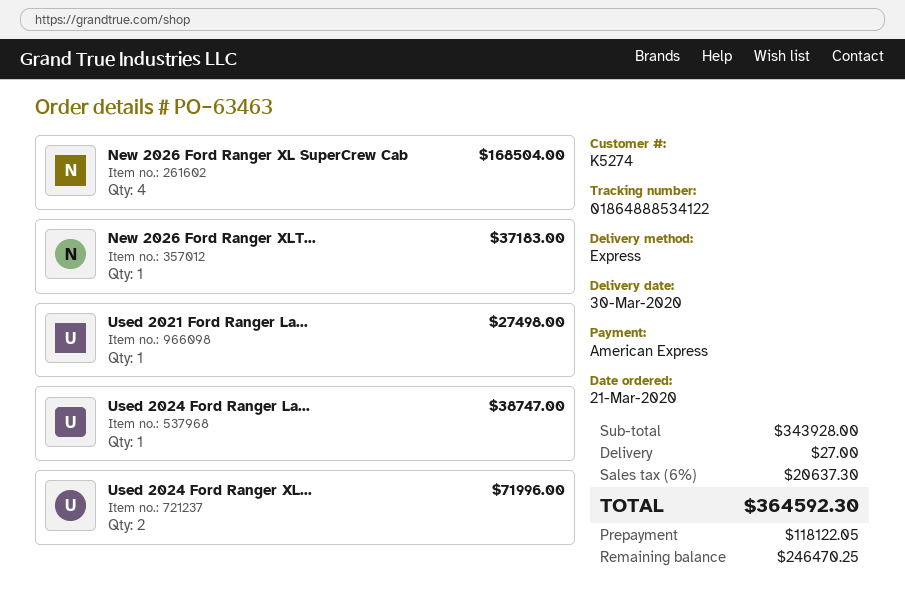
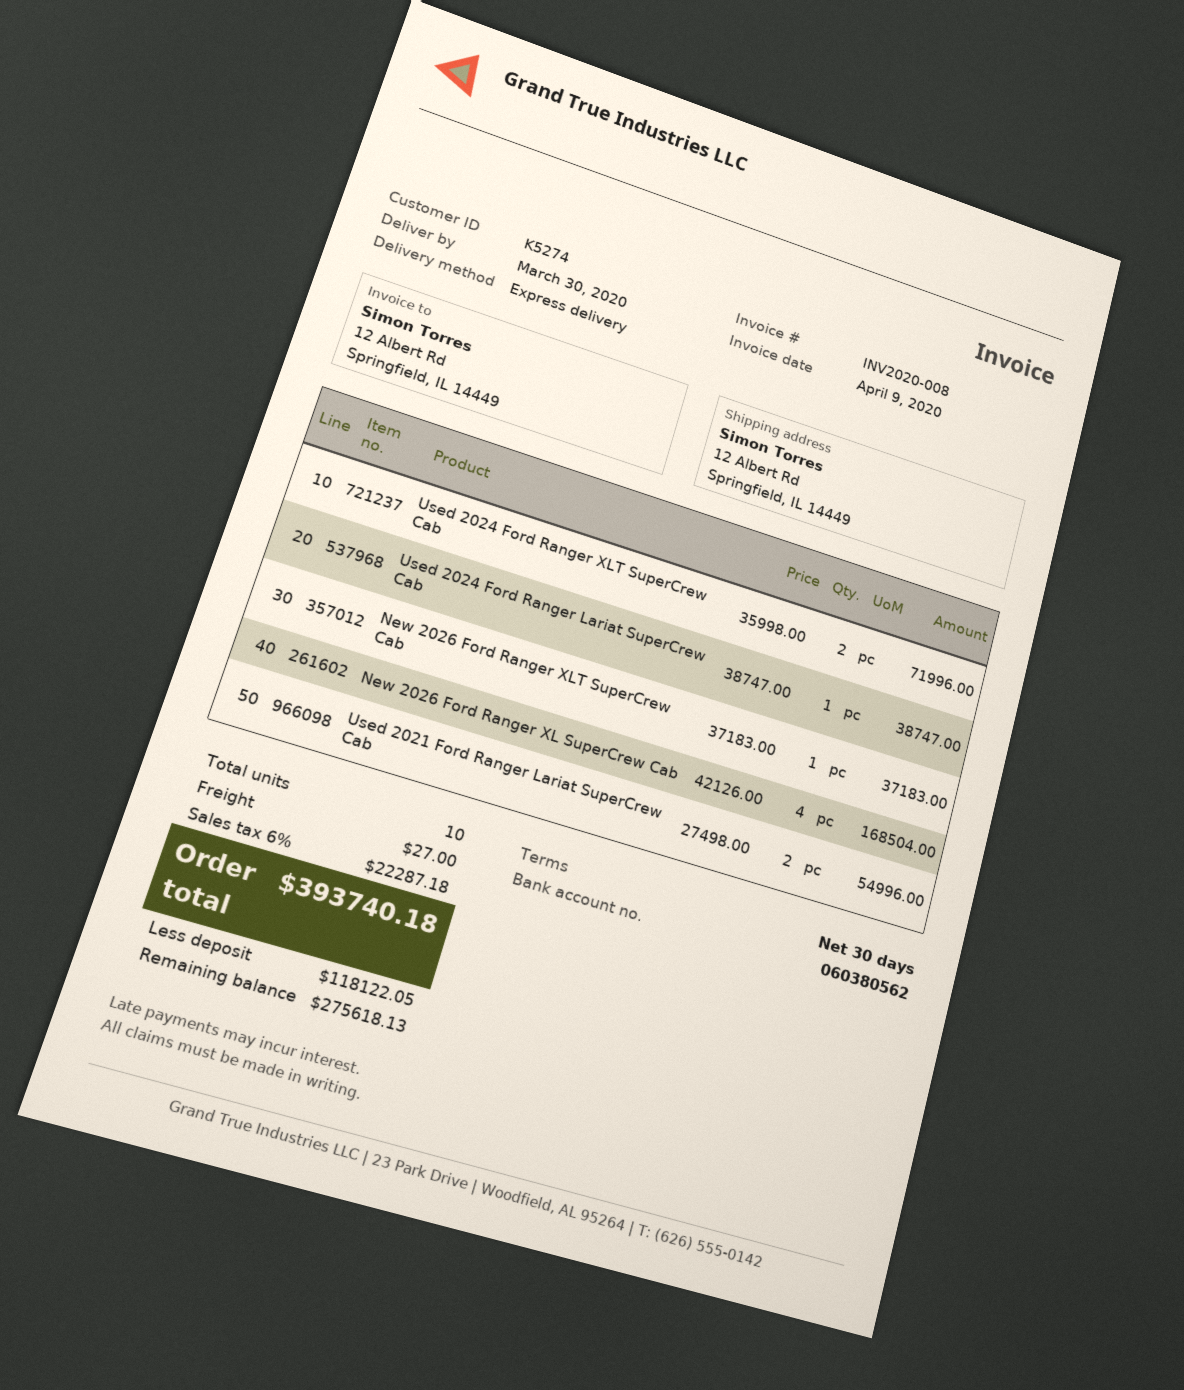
Used 2021 Ford Ranger La...: 1 for 27498.00 -> 2 for 54996.00
tax: 6% = 20637.30 -> 6% = 22287.18
total: 364592.30 -> 393740.18
balance: 246470.25 -> 275618.13

